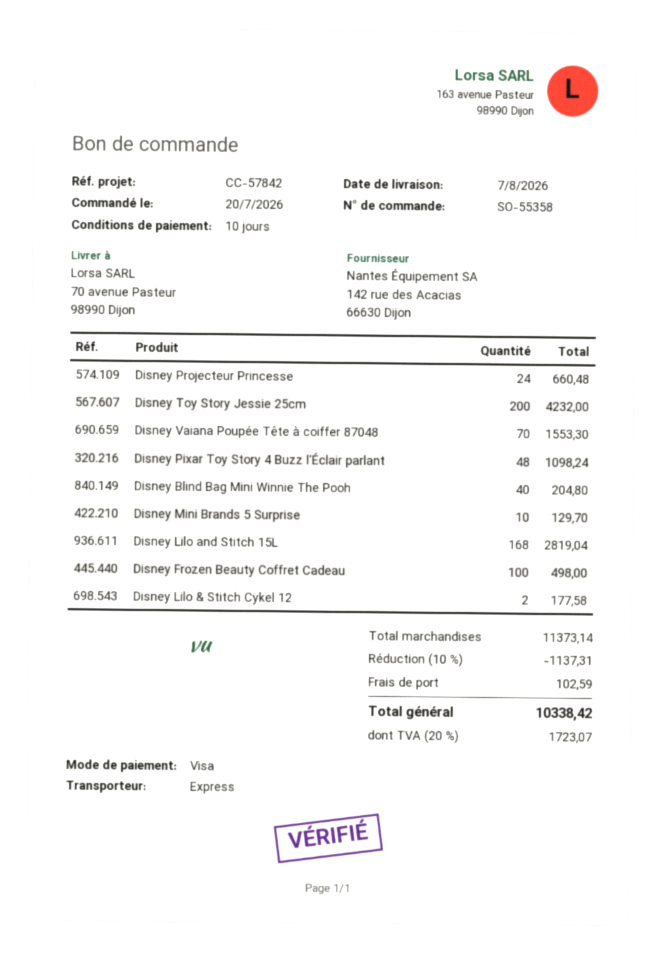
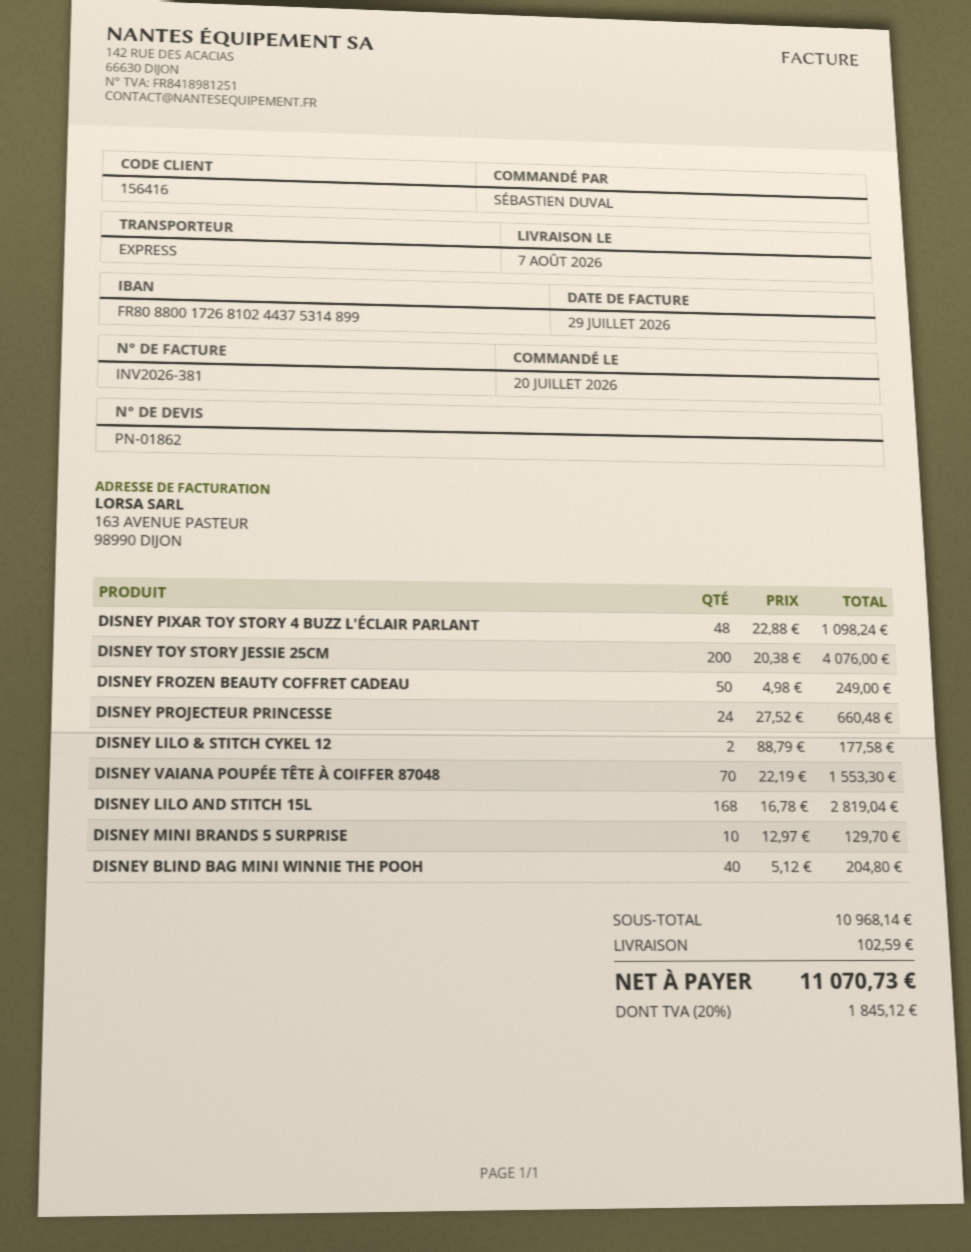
Disney Toy Story Jessie 25cm: 200 for 4232.00 -> 200 for 4076.00
Disney Frozen Beauty Coffret Cadeau: 100 for 498.00 -> 50 for 249.00
subtotal: 11373.14 -> 10968.14
discount: 10% = 1137.31 -> none
tax: 20% = 1723.07 -> 20% = 1845.12
total: 10338.42 -> 11070.73

